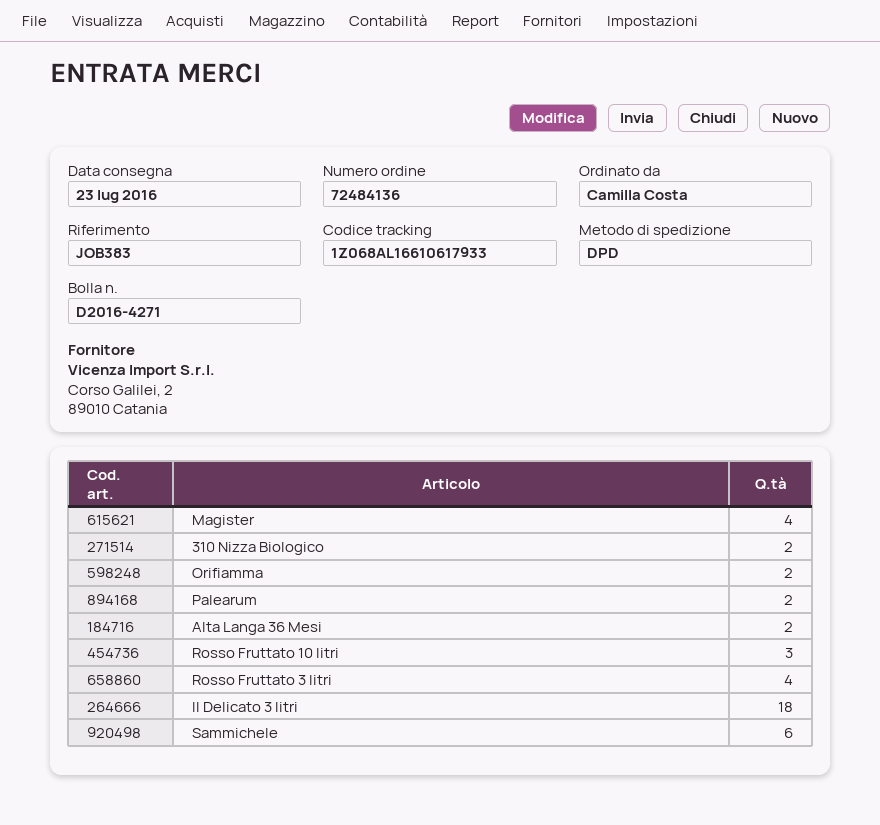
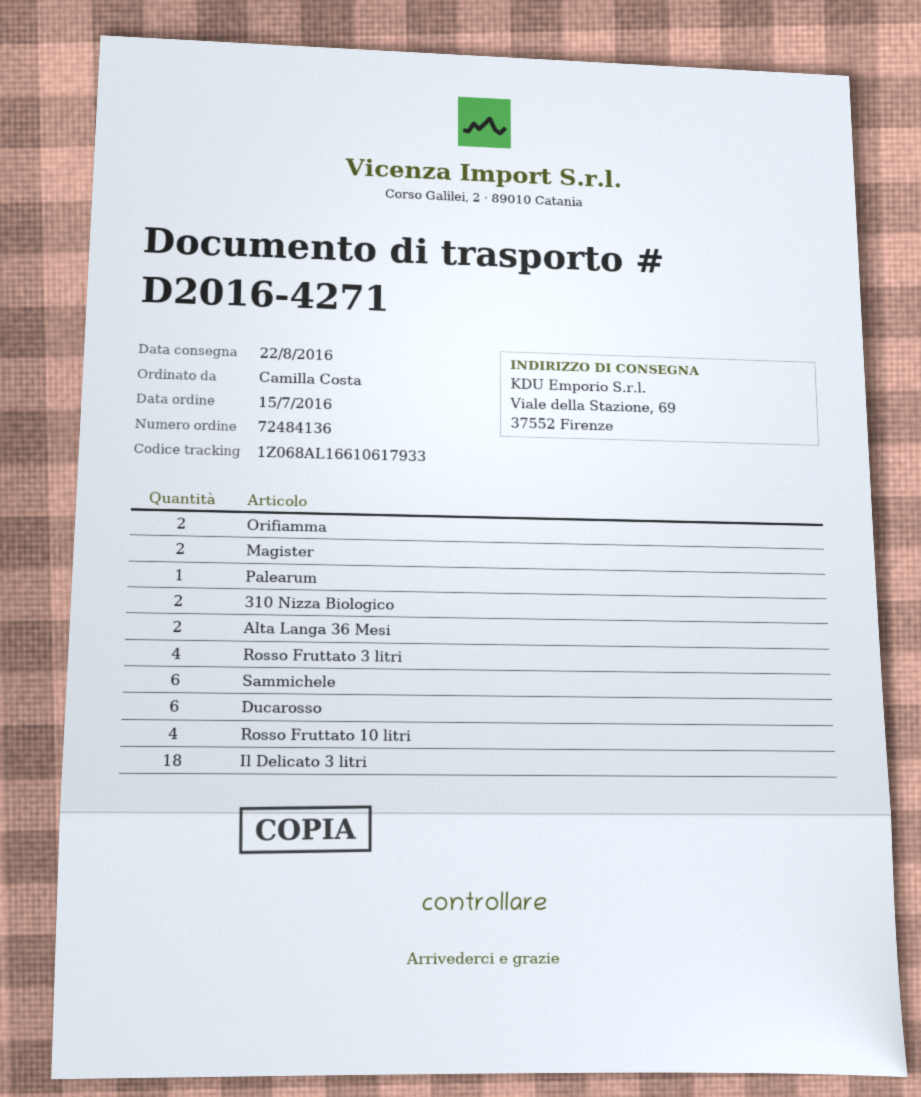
delivery date: 2016-07-23 -> 2016-08-22
Magister: 4 -> 2
Palearum: 2 -> 1
Rosso Fruttato 10 litri: 3 -> 4
Ducarosso: none -> 6

